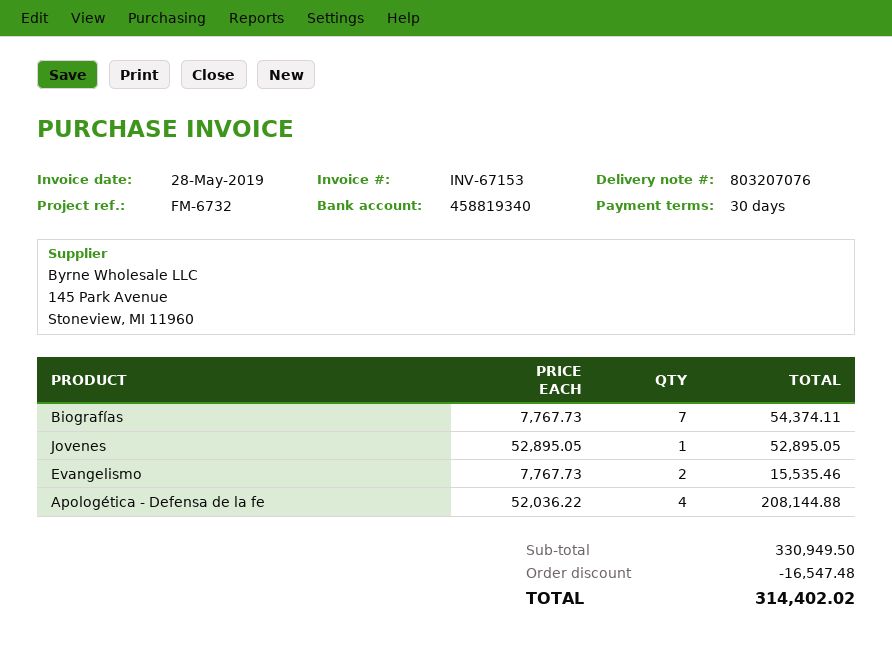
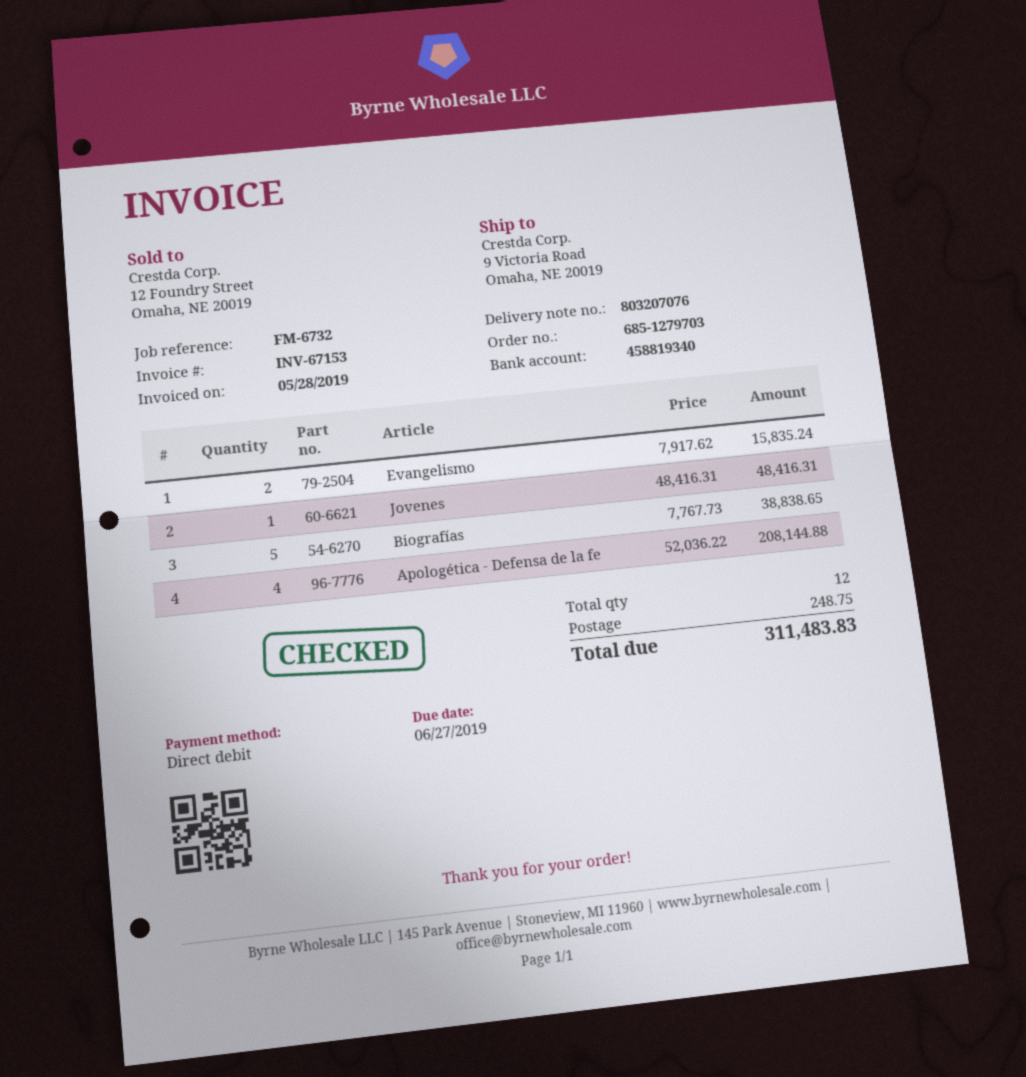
Biografías: 7 x 7767.73 = 54374.11 -> 5 x 7767.73 = 38838.65
Jovenes: 1 x 52895.05 = 52895.05 -> 1 x 48416.31 = 48416.31
Evangelismo: 2 x 7767.73 = 15535.46 -> 2 x 7917.62 = 15835.24
discount: 16547.48 -> none
shipping: none -> 248.75
total: 314402.02 -> 311483.83

